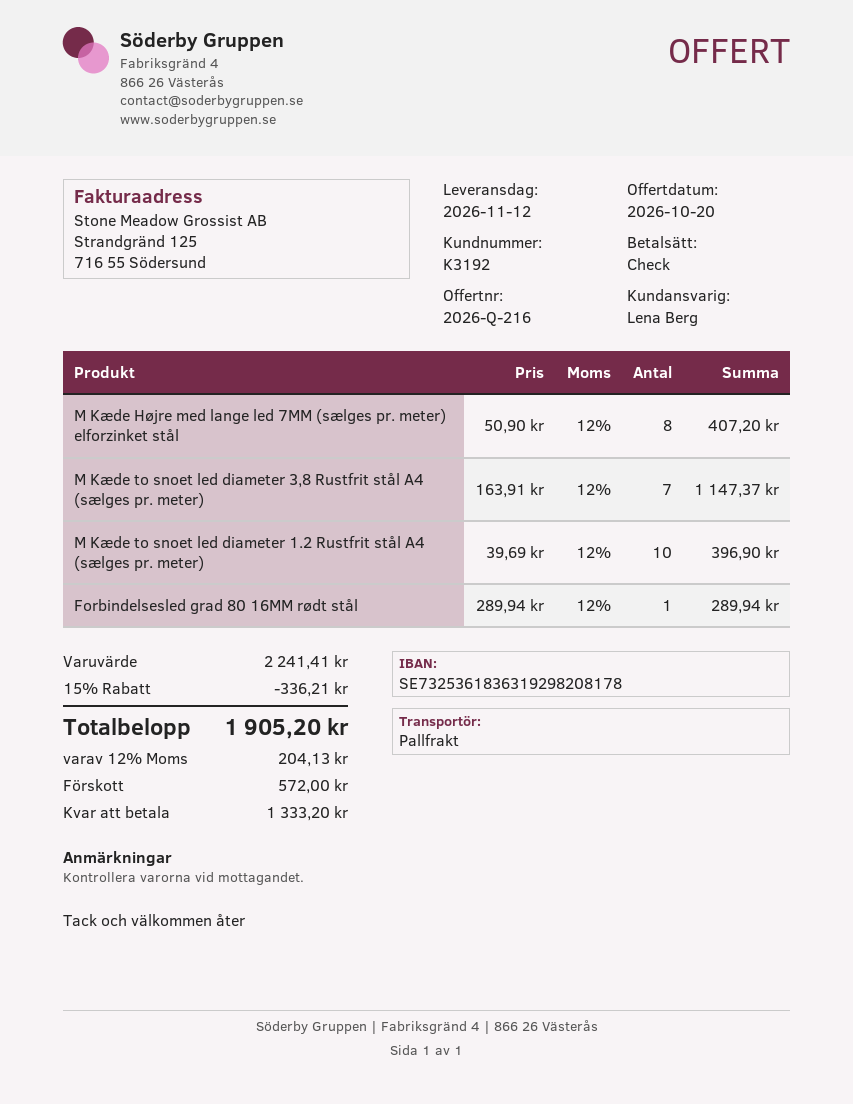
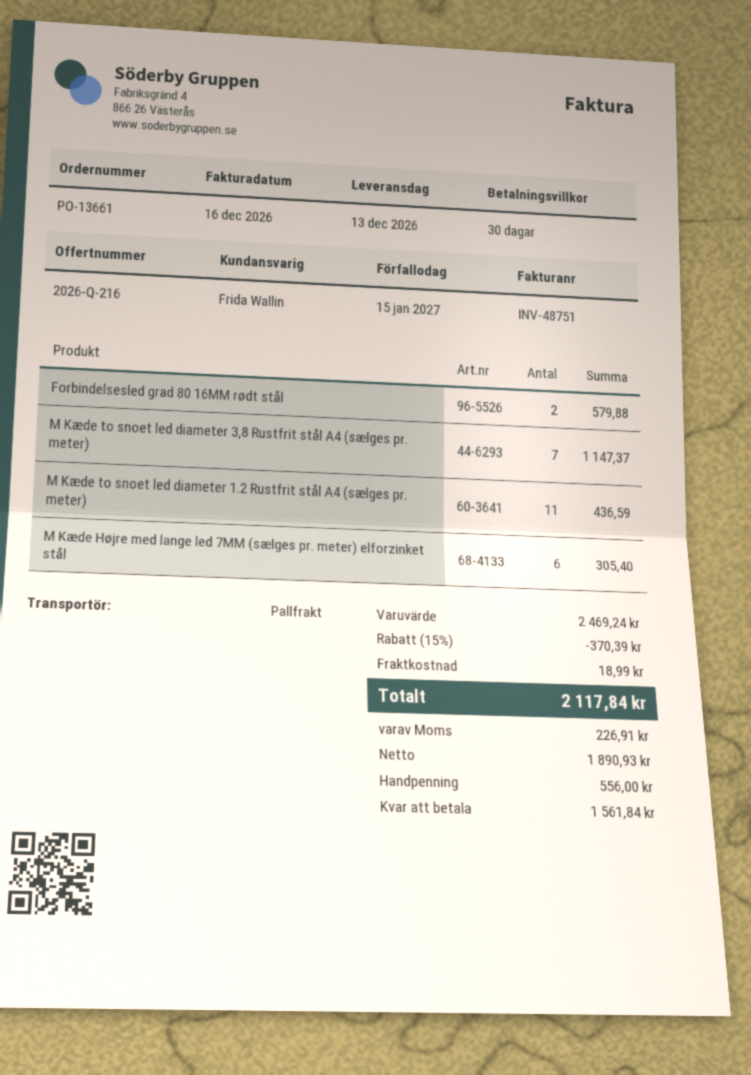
delivery date: 2026-11-12 -> 2026-12-13
sales rep: Lena Berg -> Frida Wallin
M Kæde Højre med lange led 7MM (sælges pr. meter) elforzinket stål: 8 for 407.20 -> 6 for 305.40
M Kæde to snoet led diameter 1.2 Rustfrit stål A4 (sælges pr. meter): 10 for 396.90 -> 11 for 436.59
Forbindelsesled grad 80 16MM rødt stål: 1 for 289.94 -> 2 for 579.88
subtotal: 2241.41 -> 2469.24
discount: 15% = 336.21 -> 15% = 370.39
shipping: none -> 18.99
tax: 204.13 -> 226.91
total: 1905.20 -> 2117.84
deposit: 572.00 -> 556.00
balance: 1333.20 -> 1561.84

